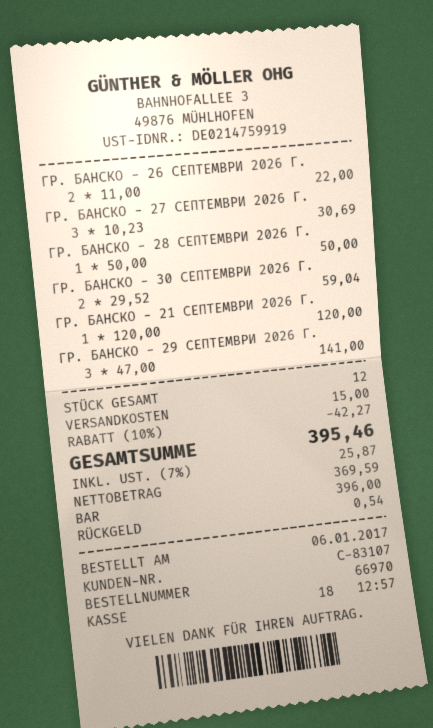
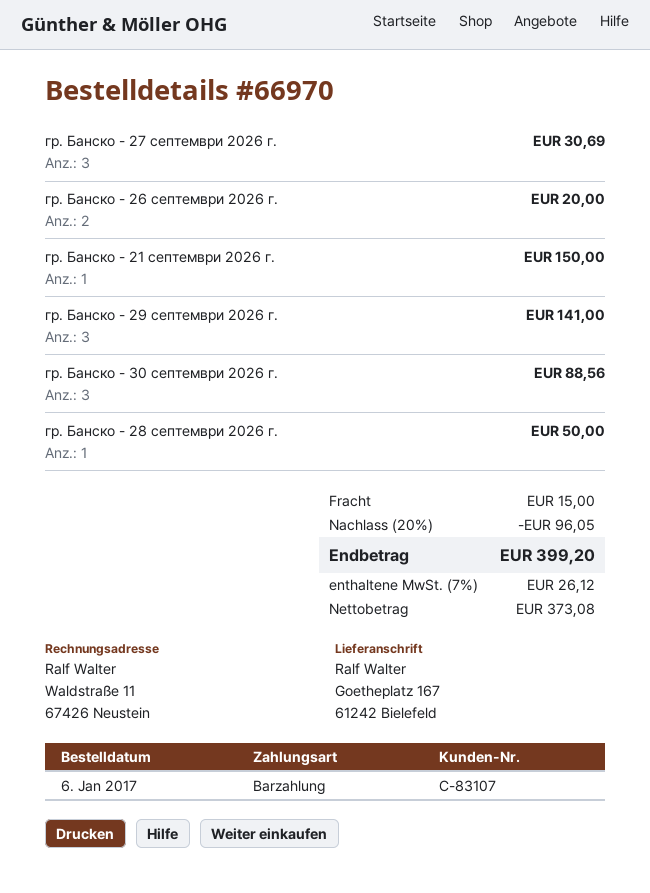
ГР. БАНСКО - 26 СЕПТЕМВРИ 2026 Г.: 2 for 22.00 -> 2 for 20.00
ГР. БАНСКО - 30 СЕПТЕМВРИ 2026 Г.: 2 for 59.04 -> 3 for 88.56
ГР. БАНСКО - 21 СЕПТЕМВРИ 2026 Г.: 1 for 120.00 -> 1 for 150.00
discount: 10% = 42.27 -> 20% = 96.05
net: 369.59 -> 373.08
tax: 7% = 25.87 -> 7% = 26.12
total: 395.46 -> 399.20

